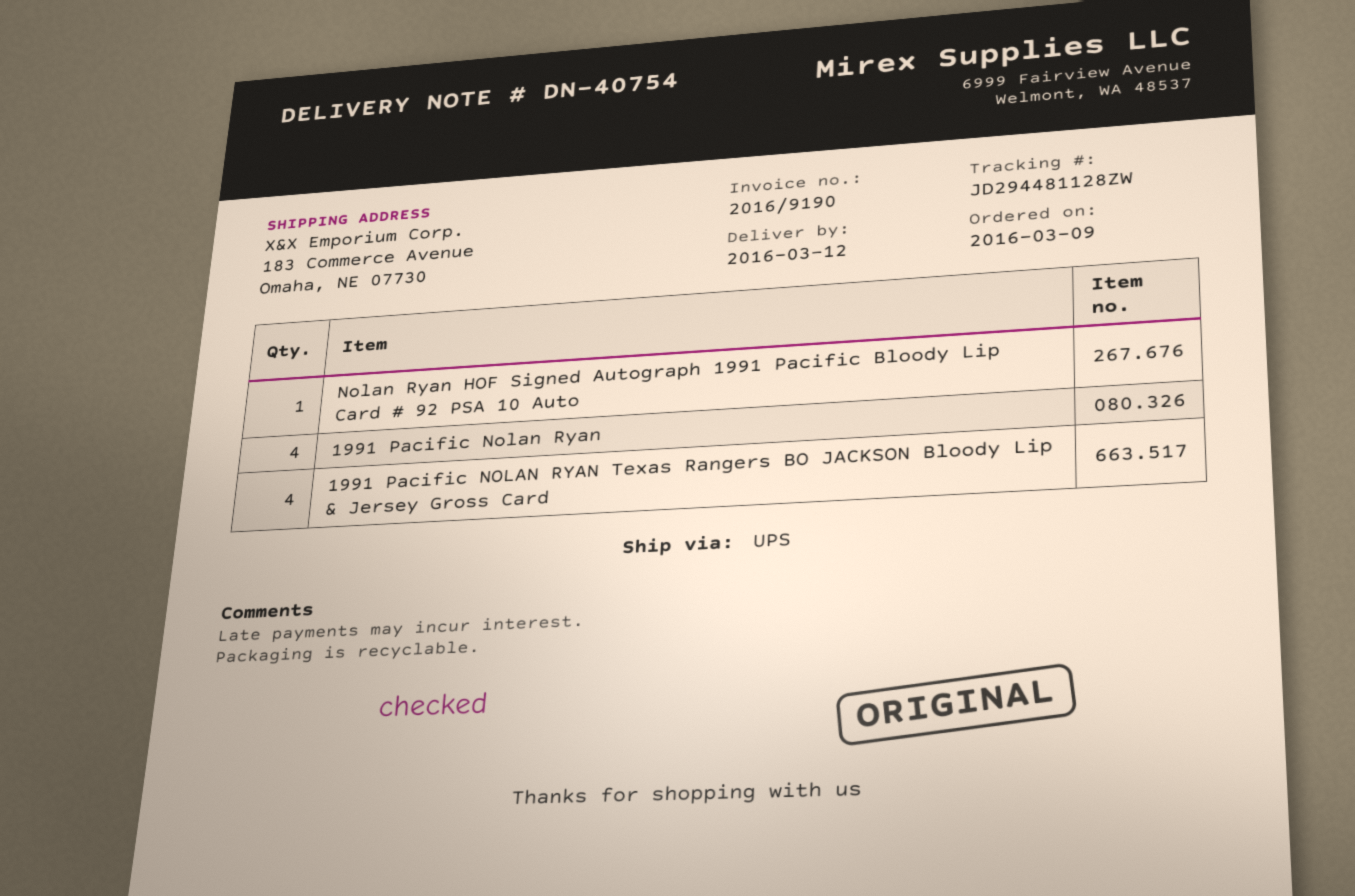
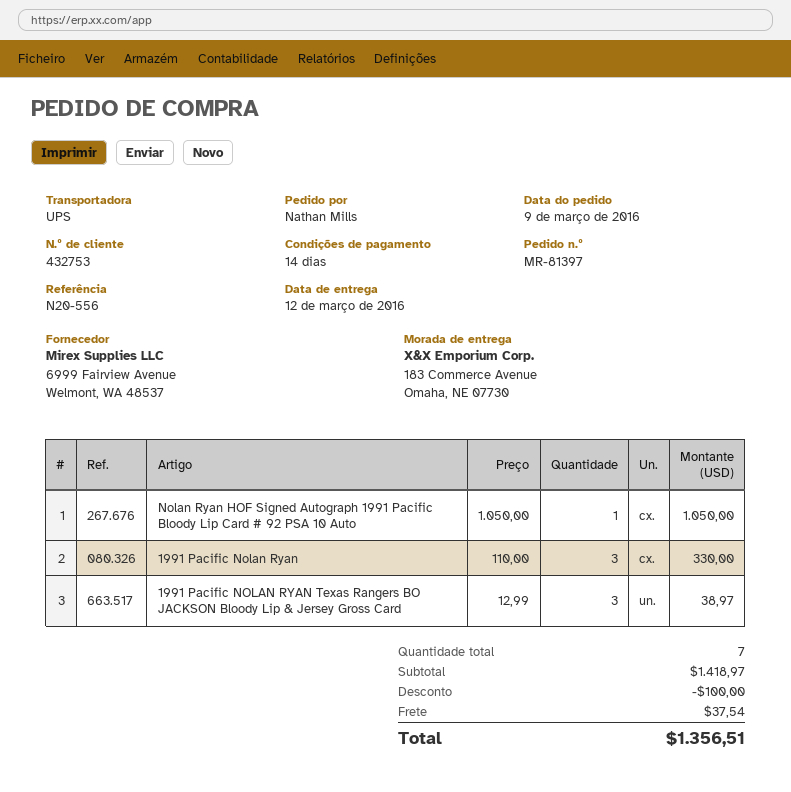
1991 Pacific Nolan Ryan: 4 -> 3
1991 Pacific NOLAN RYAN Texas Rangers BO JACKSON Bloody Lip & Jersey Gross Card: 4 -> 3

